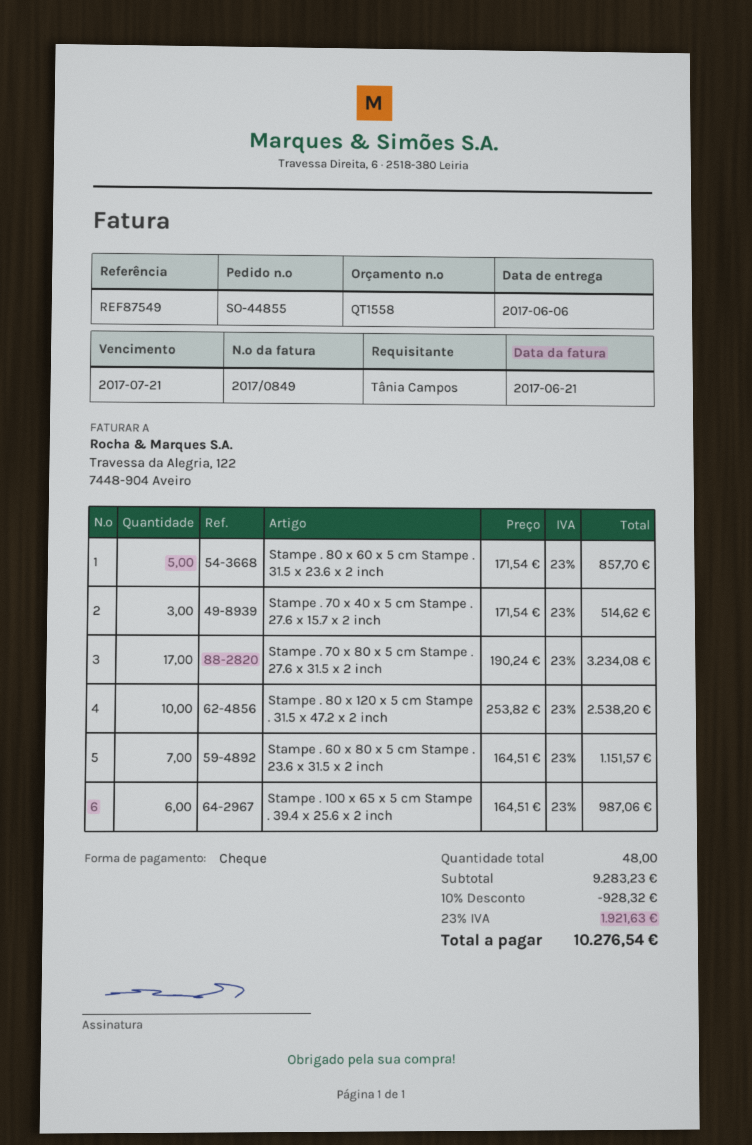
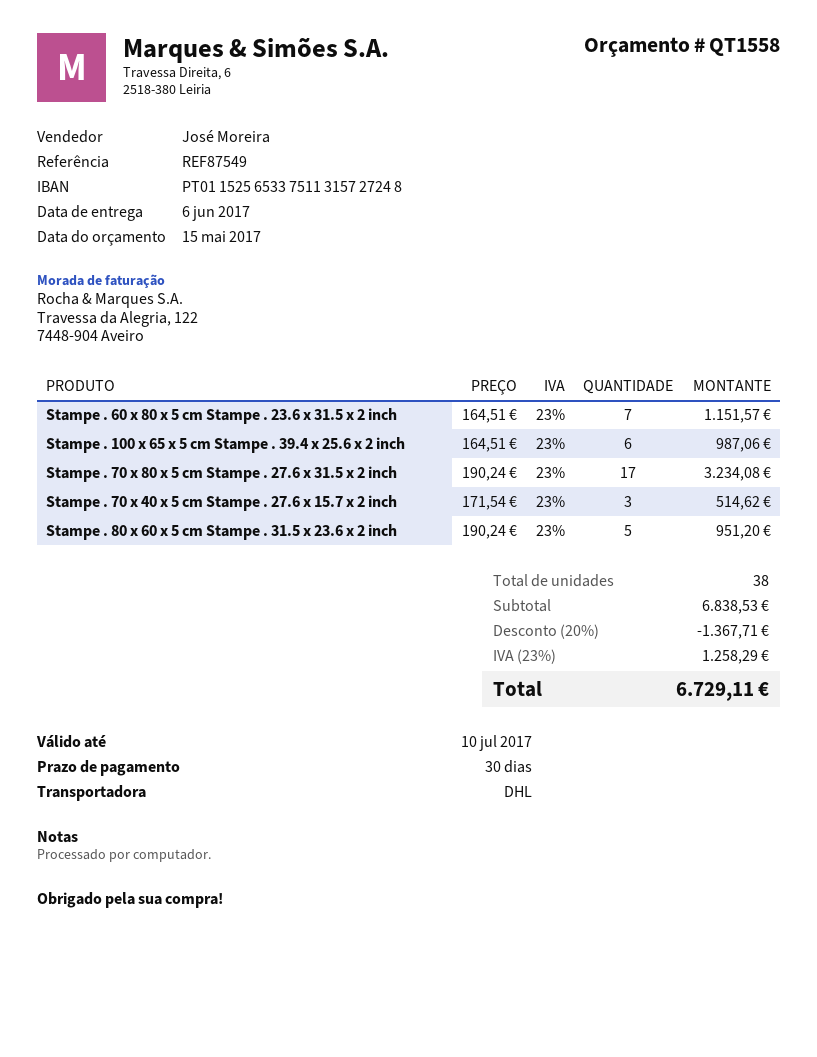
Stampe . 80 x 60 x 5 cm Stampe . 31.5 x 23.6 x 2 inch: 5 x 171.54 = 857.70 -> 5 x 190.24 = 951.20
Stampe . 80 x 120 x 5 cm Stampe . 31.5 x 47.2 x 2 inch: 10 x 253.82 = 2538.20 -> none
total quantity: 48 -> 38
subtotal: 9283.23 -> 6838.53
discount: 10% = 928.32 -> 20% = 1367.71
tax: 23% = 1921.63 -> 23% = 1258.29
total: 10276.54 -> 6729.11

